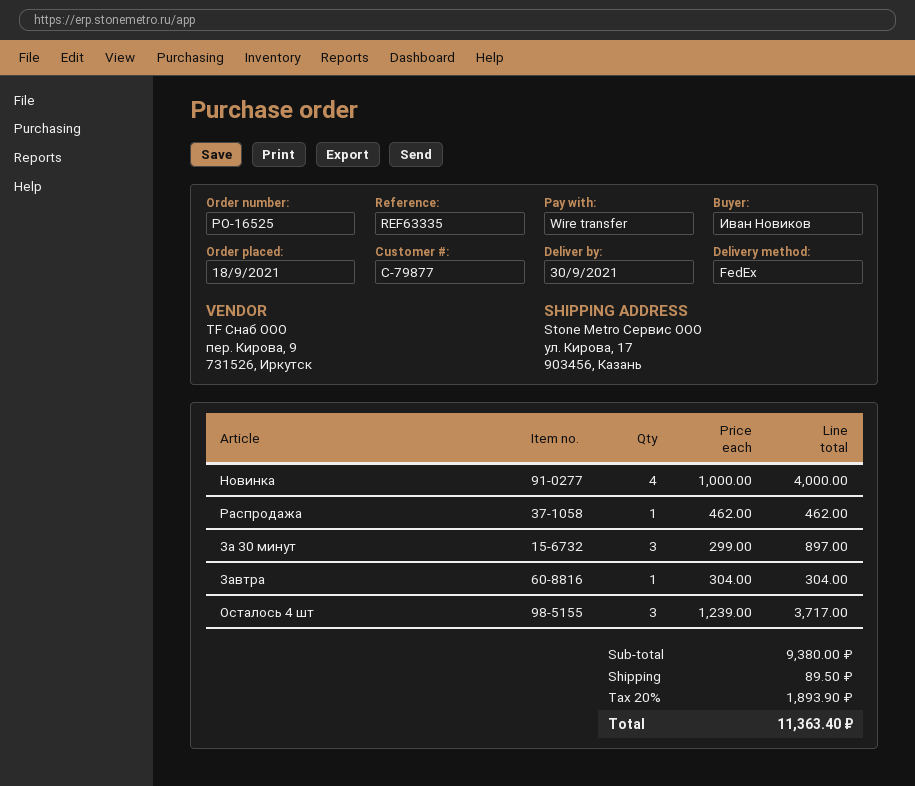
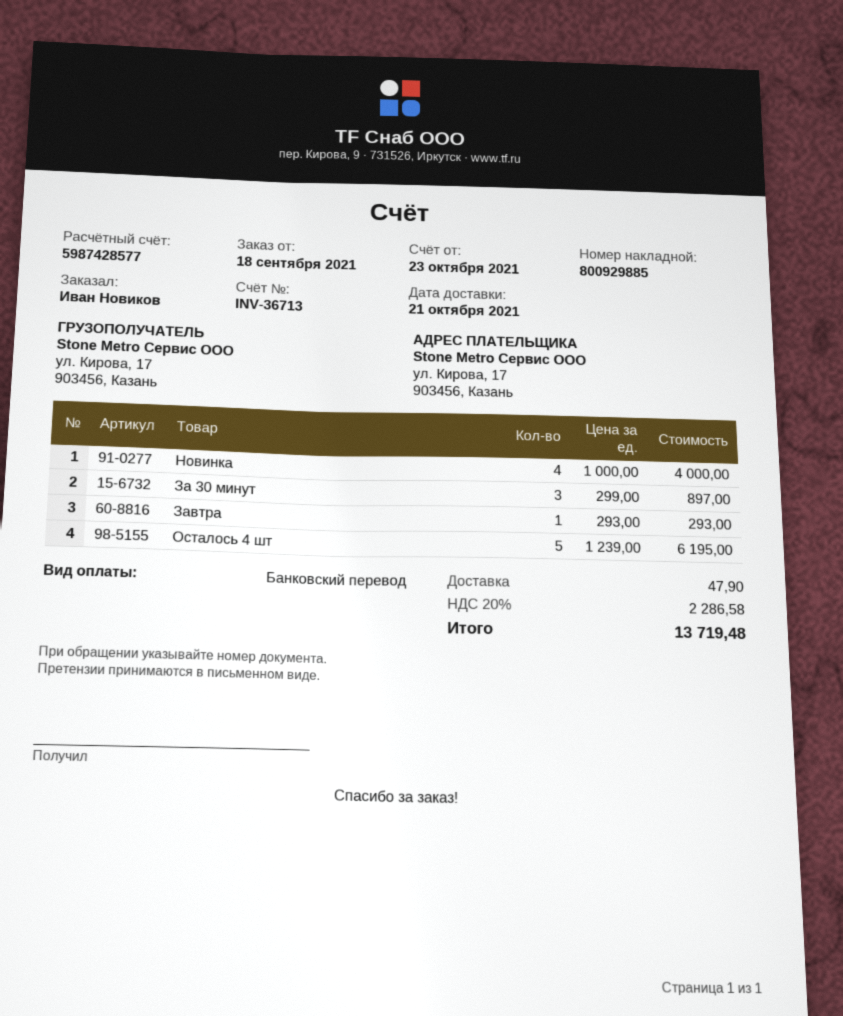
delivery date: 2021-09-30 -> 2021-10-21
Распродажа: 1 x 462.00 = 462.00 -> none
Завтра: 1 x 304.00 = 304.00 -> 1 x 293.00 = 293.00
Осталось 4 шт: 3 x 1239.00 = 3717.00 -> 5 x 1239.00 = 6195.00
shipping: 89.50 -> 47.90
tax: 20% = 1893.90 -> 20% = 2286.58
total: 11363.40 -> 13719.48

